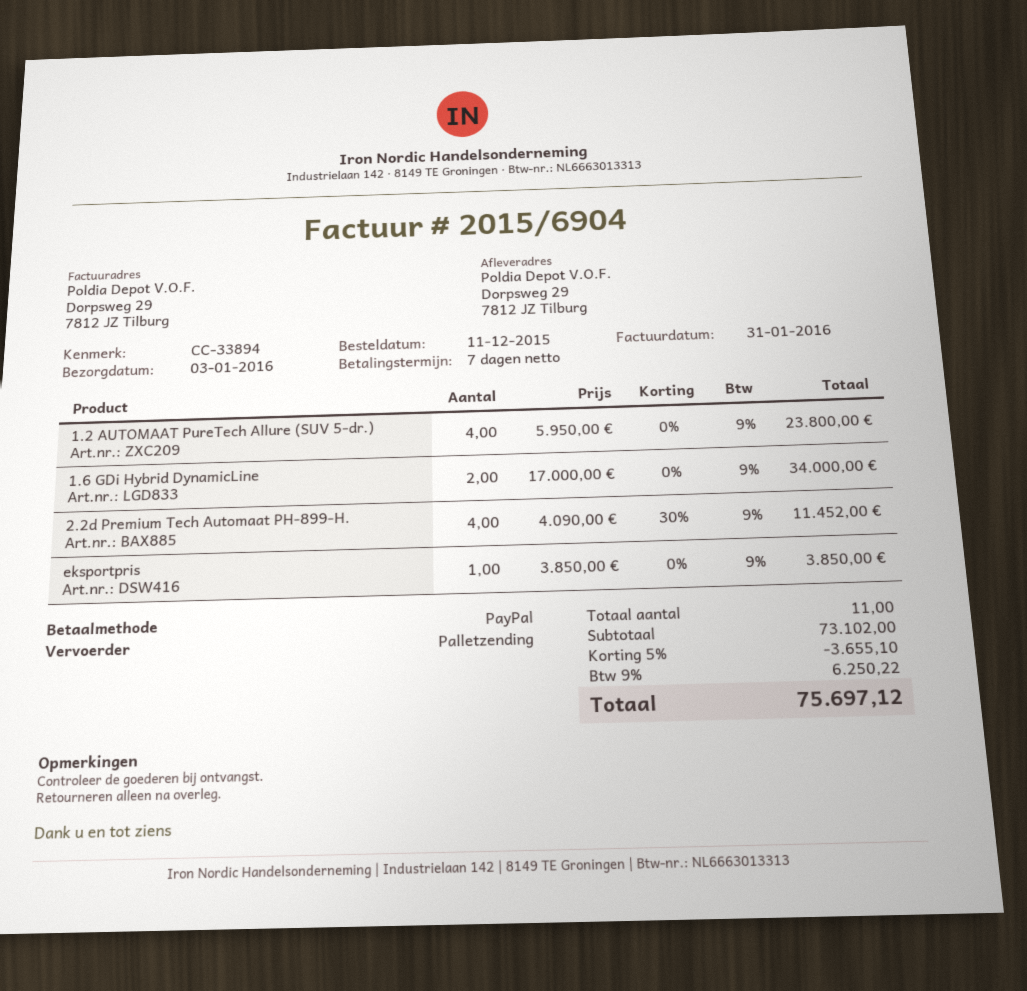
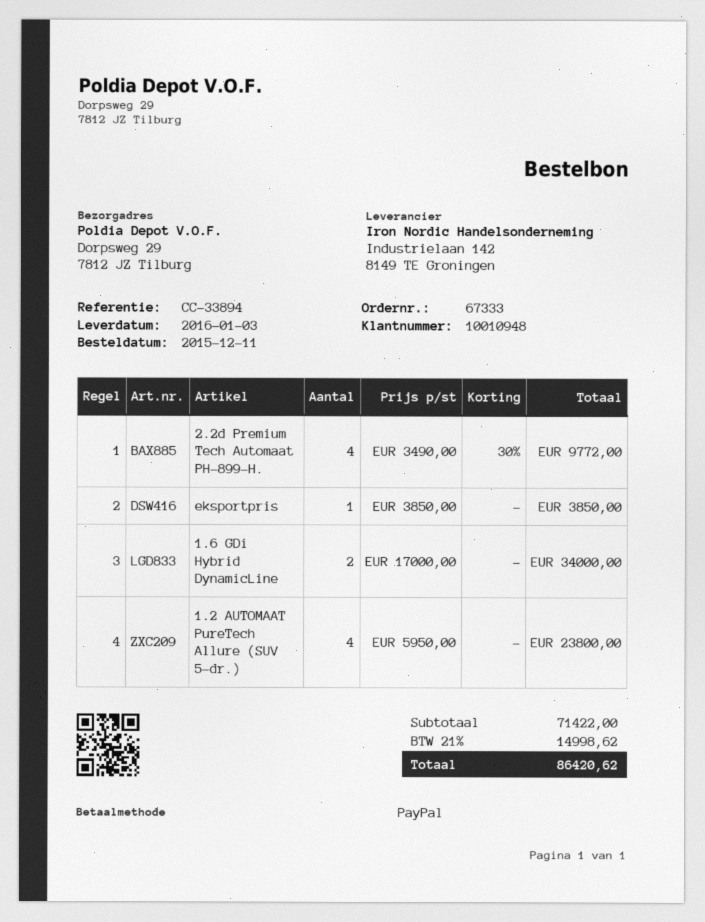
2.2d Premium Tech Automaat PH-899-H.: 4 x 4090.00 - 30% = 11452.00 -> 4 x 3490.00 - 30% = 9772.00
subtotal: 73102.00 -> 71422.00
discount: 5% = 3655.10 -> none
tax: 9% = 6250.22 -> 21% = 14998.62
total: 75697.12 -> 86420.62

